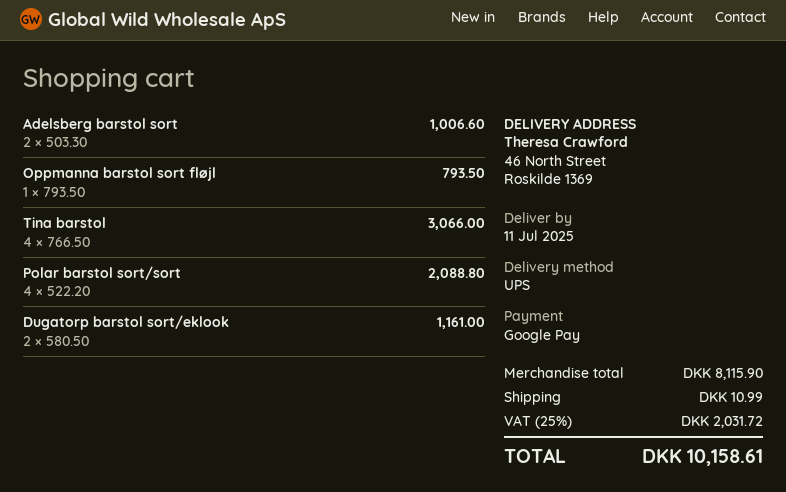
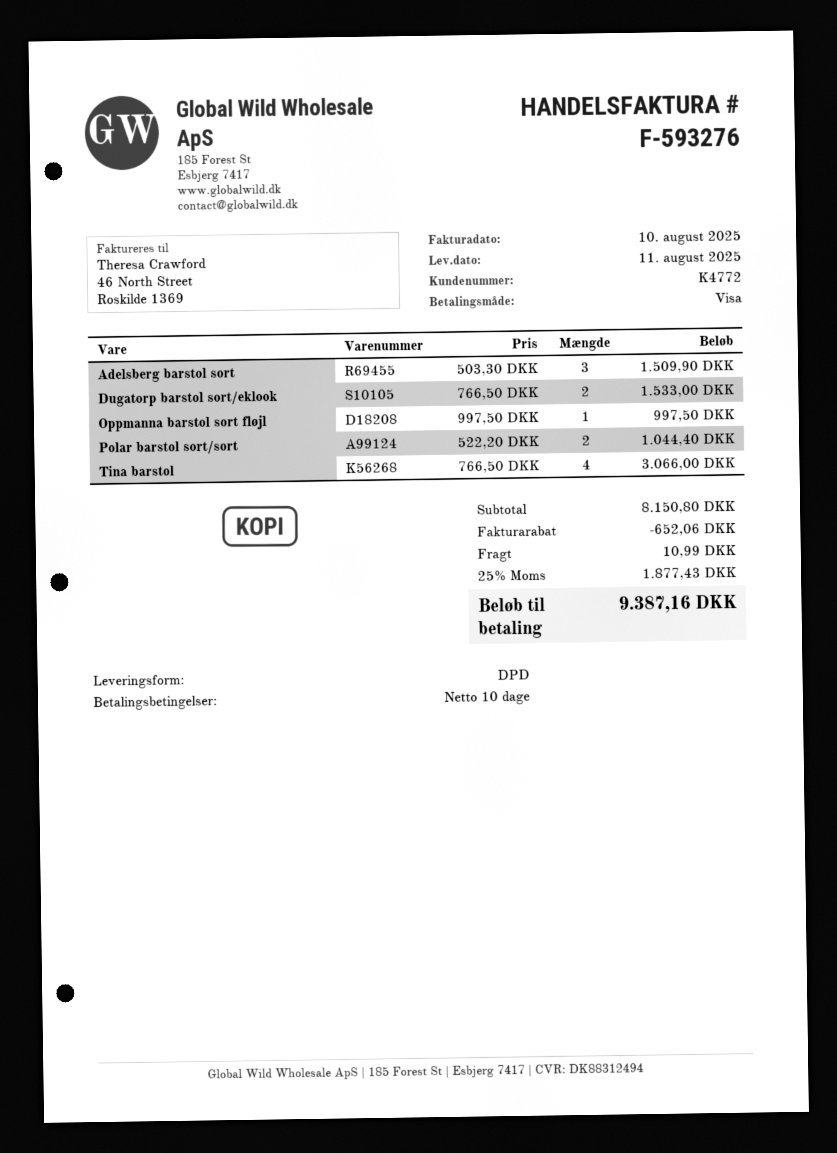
delivery date: 2025-07-11 -> 2025-08-11
payment method: Google Pay -> Visa
shipping method: UPS -> DPD
Adelsberg barstol sort: 2 x 503.30 = 1006.60 -> 3 x 503.30 = 1509.90
Oppmanna barstol sort fløjl: 1 x 793.50 = 793.50 -> 1 x 997.50 = 997.50
Polar barstol sort/sort: 4 x 522.20 = 2088.80 -> 2 x 522.20 = 1044.40
Dugatorp barstol sort/eklook: 2 x 580.50 = 1161.00 -> 2 x 766.50 = 1533.00
subtotal: 8115.90 -> 8150.80
discount: none -> 652.06
tax: 25% = 2031.72 -> 25% = 1877.43
total: 10158.61 -> 9387.16

